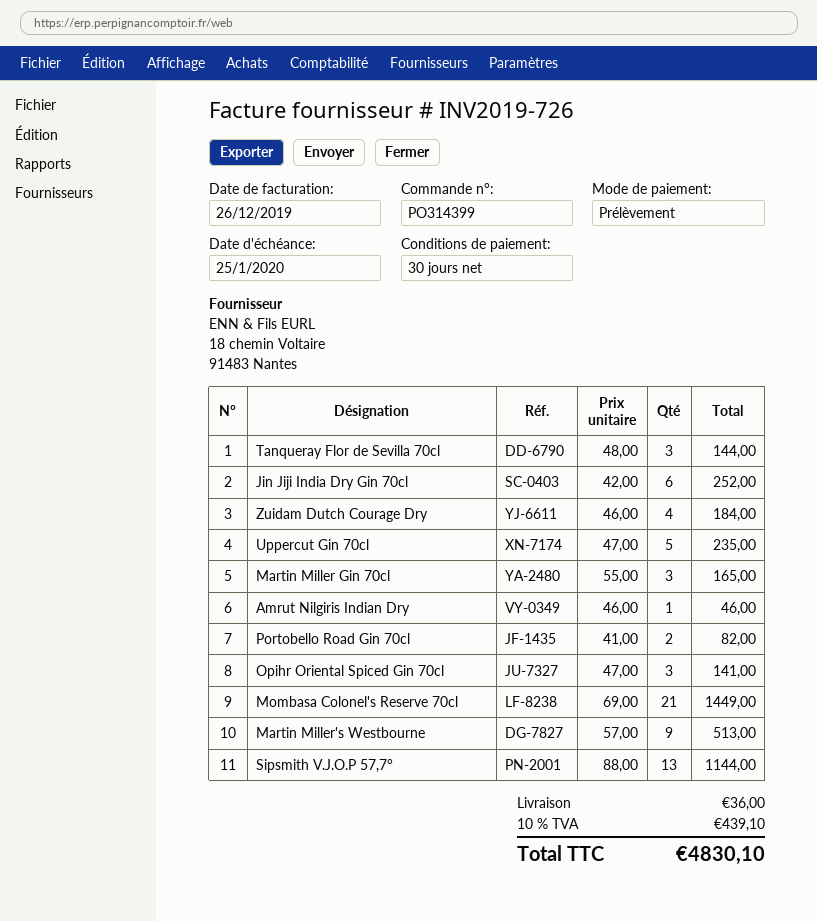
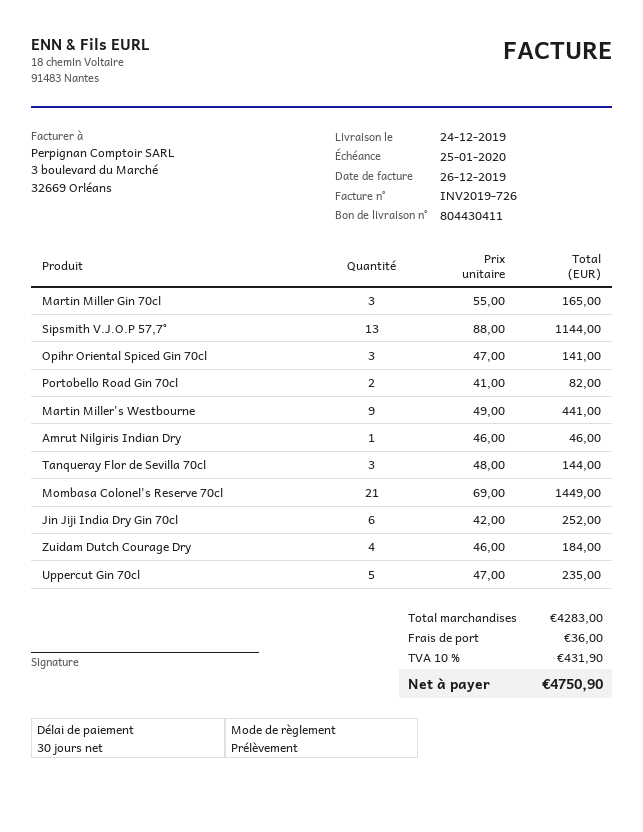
Martin Miller's Westbourne: 9 x 57.00 = 513.00 -> 9 x 49.00 = 441.00
tax: 10% = 439.10 -> 10% = 431.90
total: 4830.10 -> 4750.90

